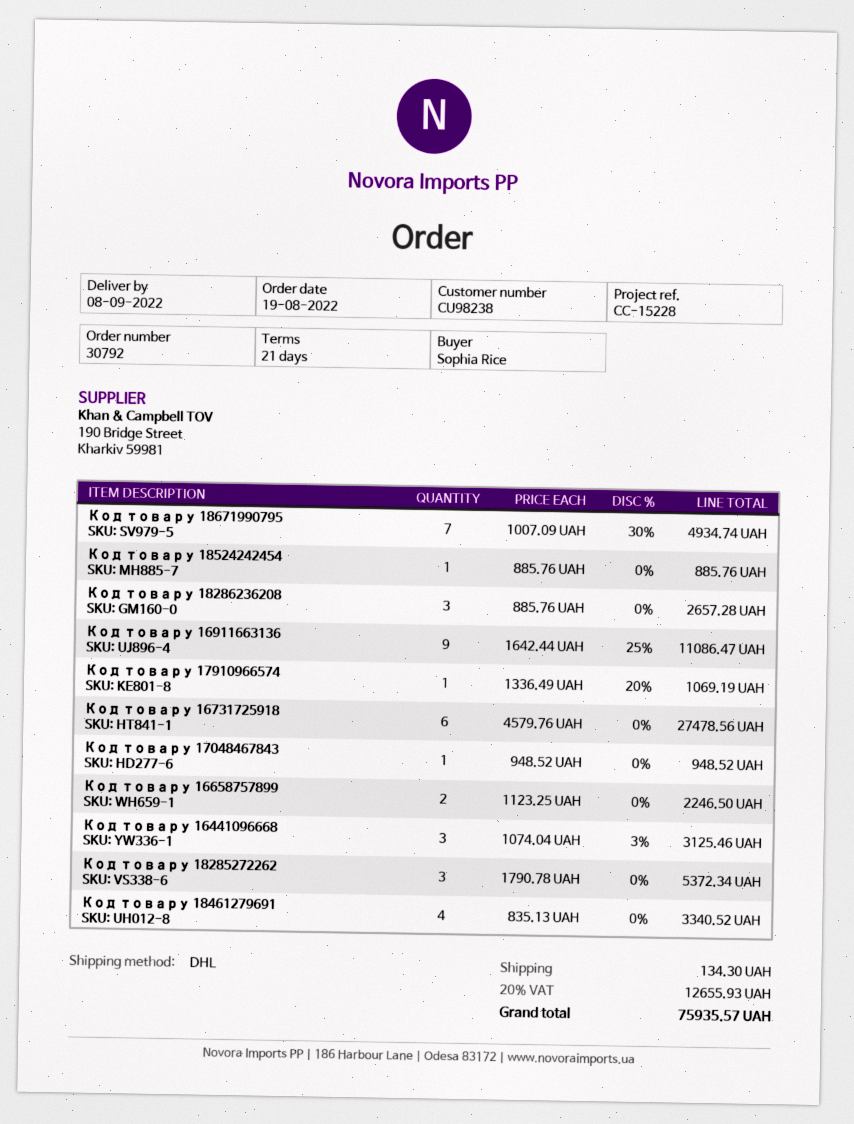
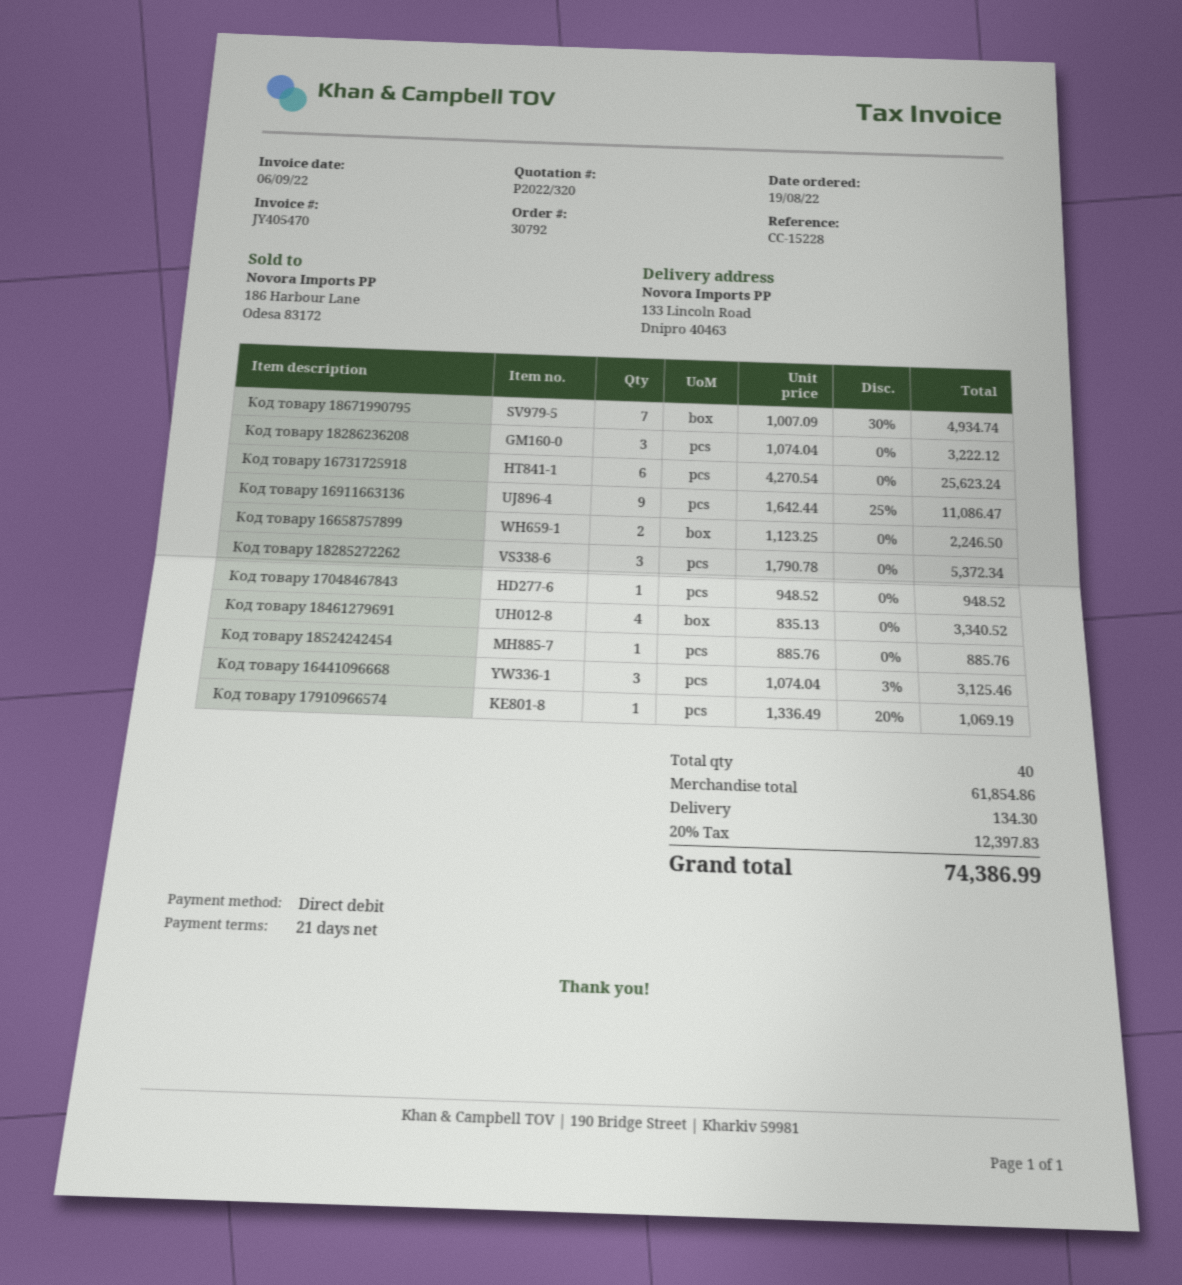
Код товару 18286236208: 3 x 885.76 = 2657.28 -> 3 x 1074.04 = 3222.12
Код товару 16731725918: 6 x 4579.76 = 27478.56 -> 6 x 4270.54 = 25623.24
tax: 20% = 12655.93 -> 20% = 12397.83
total: 75935.57 -> 74386.99

